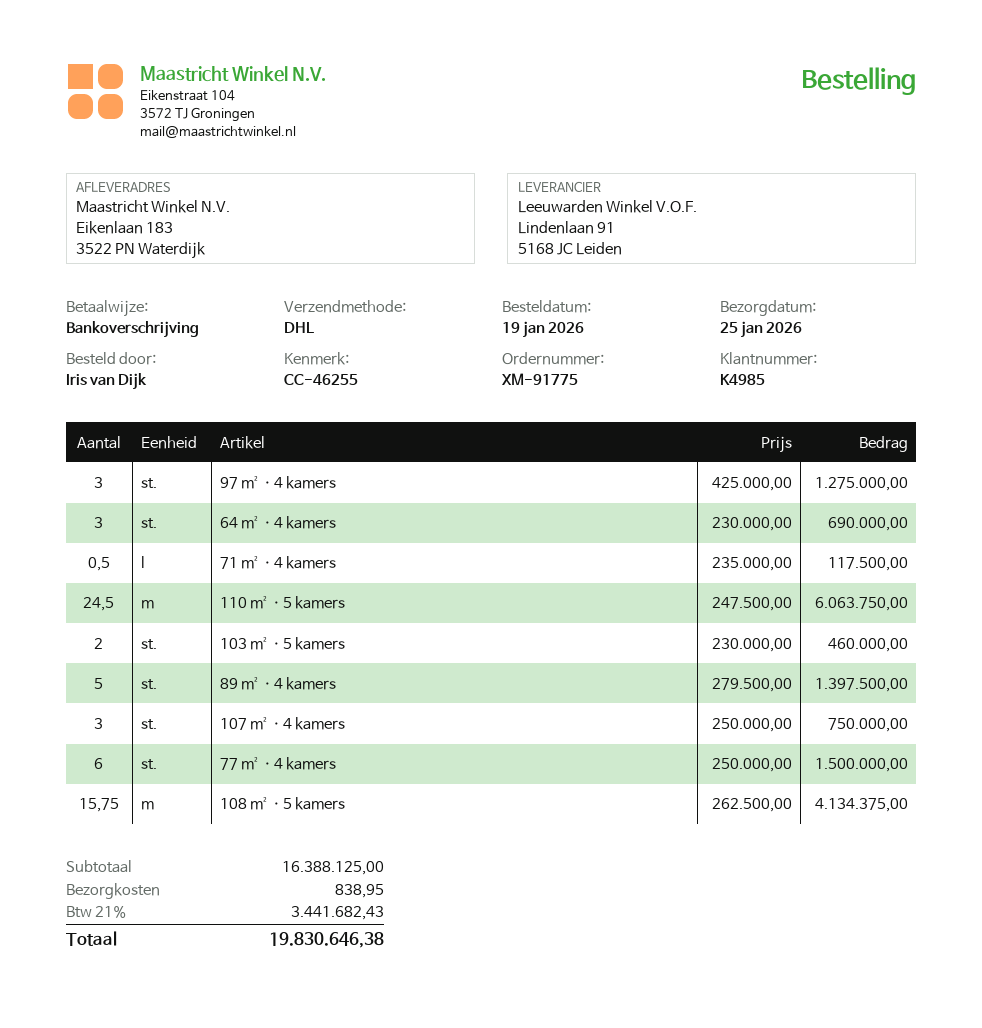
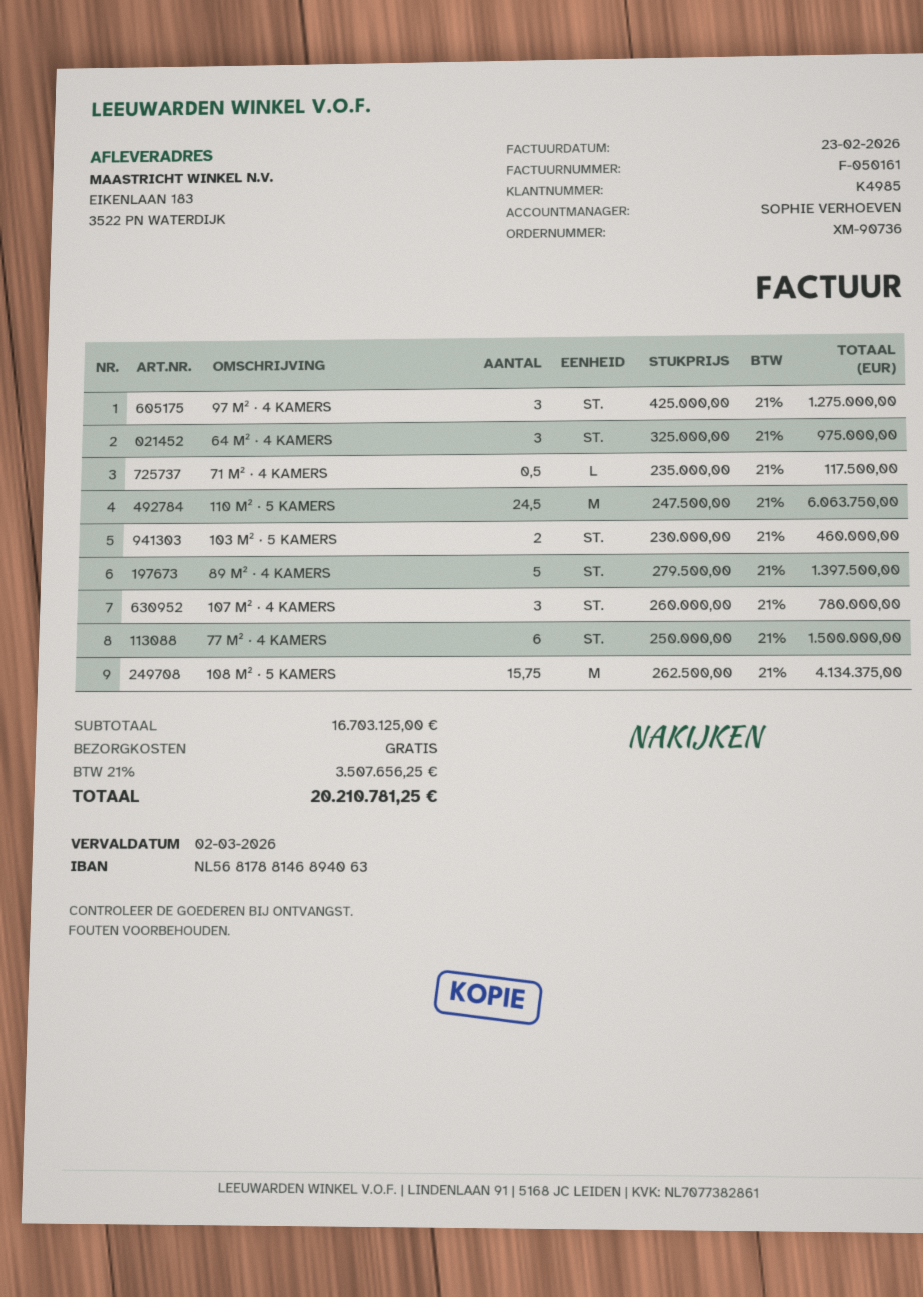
order number: XM-91775 -> XM-90736
64 m² · 4 kamers: 3 x 230000.00 = 690000.00 -> 3 x 325000.00 = 975000.00
107 m² · 4 kamers: 3 x 250000.00 = 750000.00 -> 3 x 260000.00 = 780000.00
subtotal: 16388125.00 -> 16703125.00
shipping: 838.95 -> 0.00
tax: 21% = 3441682.43 -> 21% = 3507656.25
total: 19830646.38 -> 20210781.25

